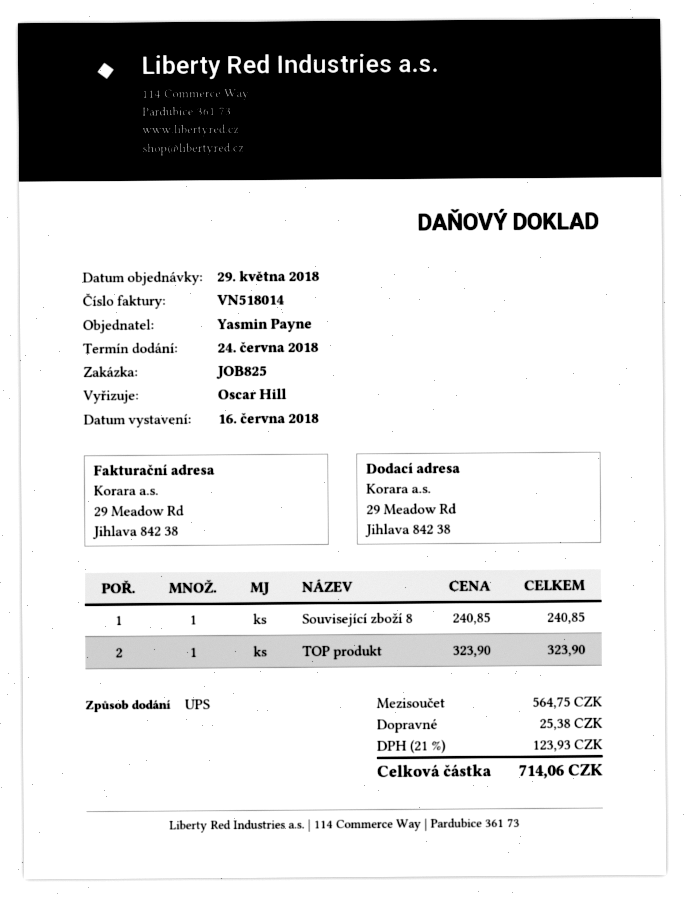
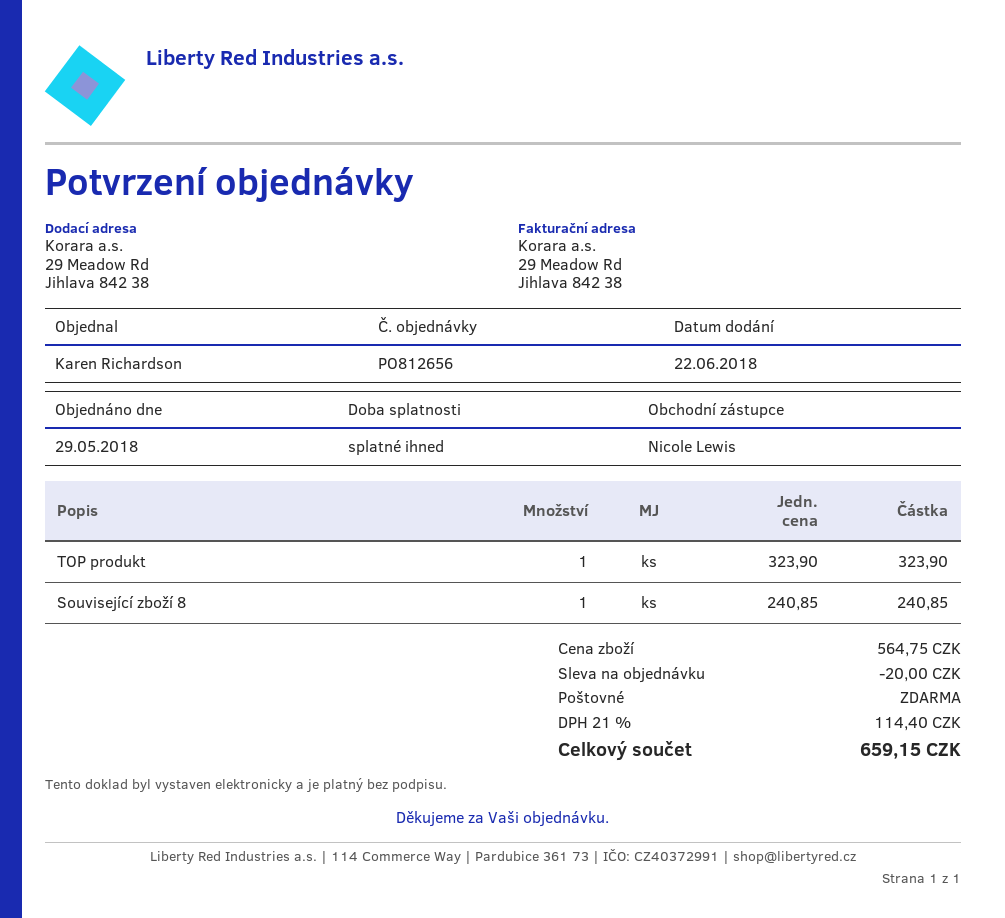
delivery date: 2018-06-24 -> 2018-06-22
ordered by: Yasmin Payne -> Karen Richardson
sales rep: Oscar Hill -> Nicole Lewis
discount: none -> 20.00
shipping: 25.38 -> 0.00
tax: 21% = 123.93 -> 21% = 114.40
total: 714.06 -> 659.15

